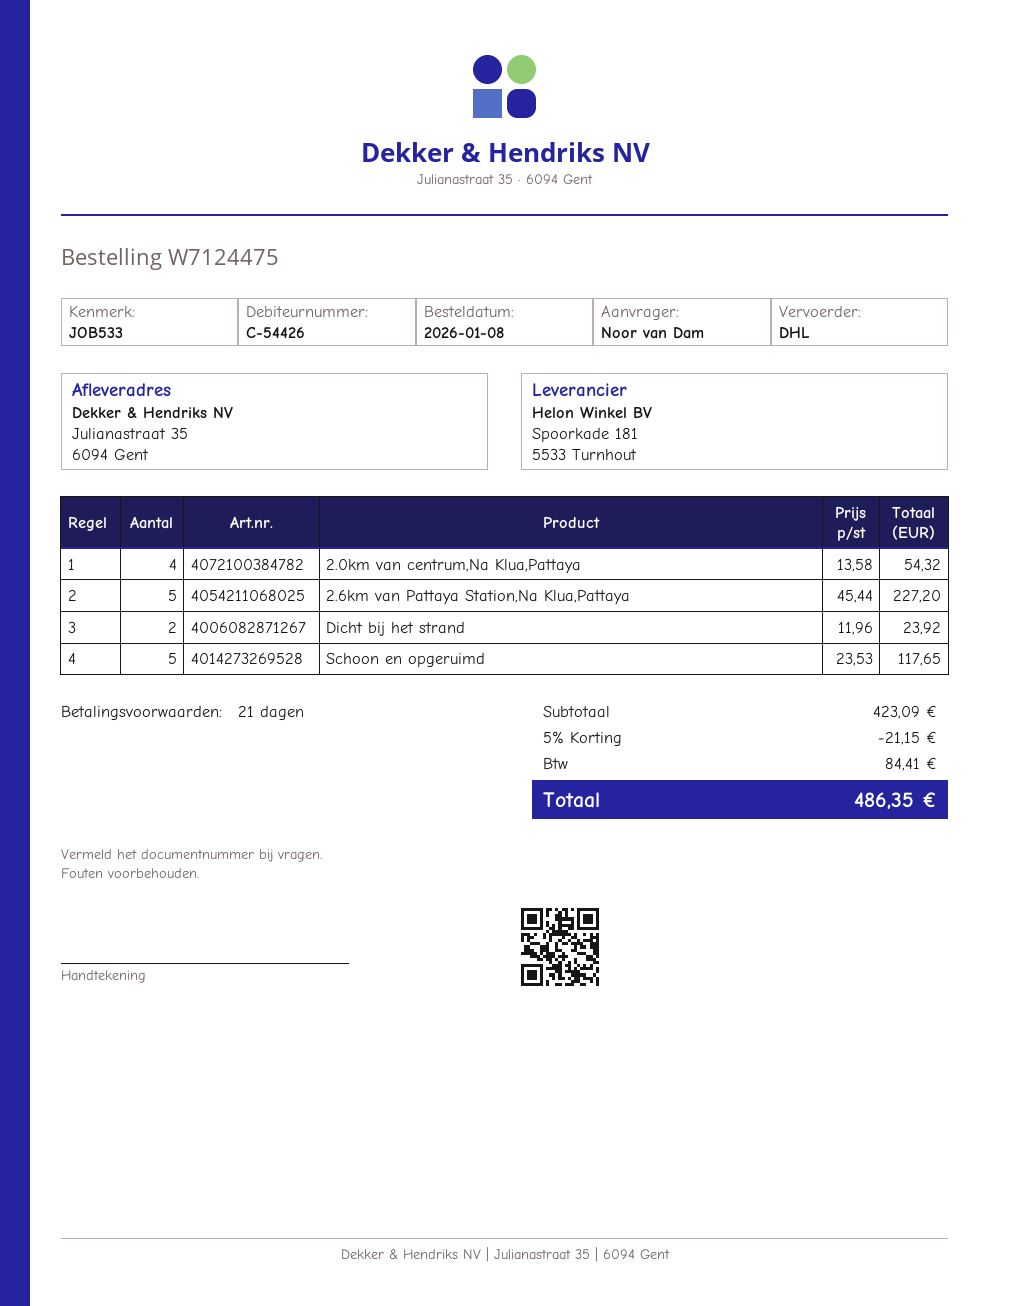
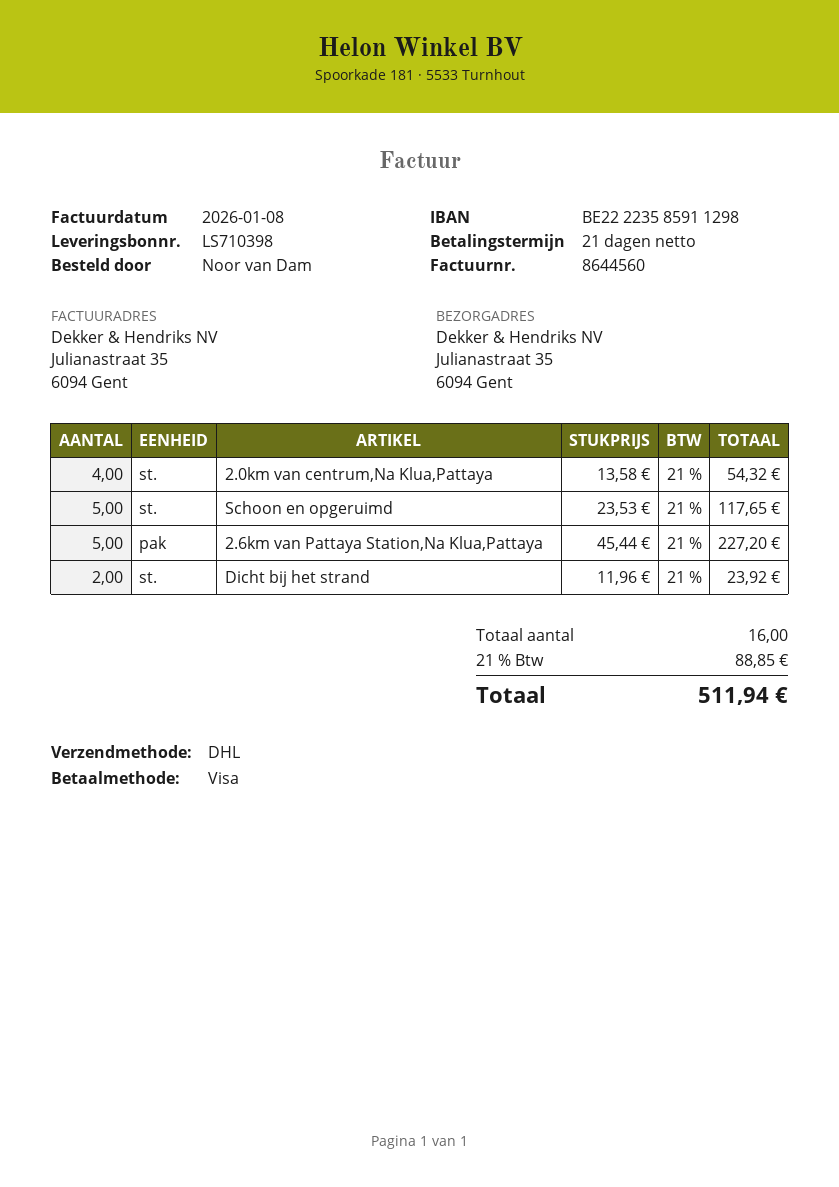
discount: 5% = 21.15 -> none
tax: 84.41 -> 88.85
total: 486.35 -> 511.94

